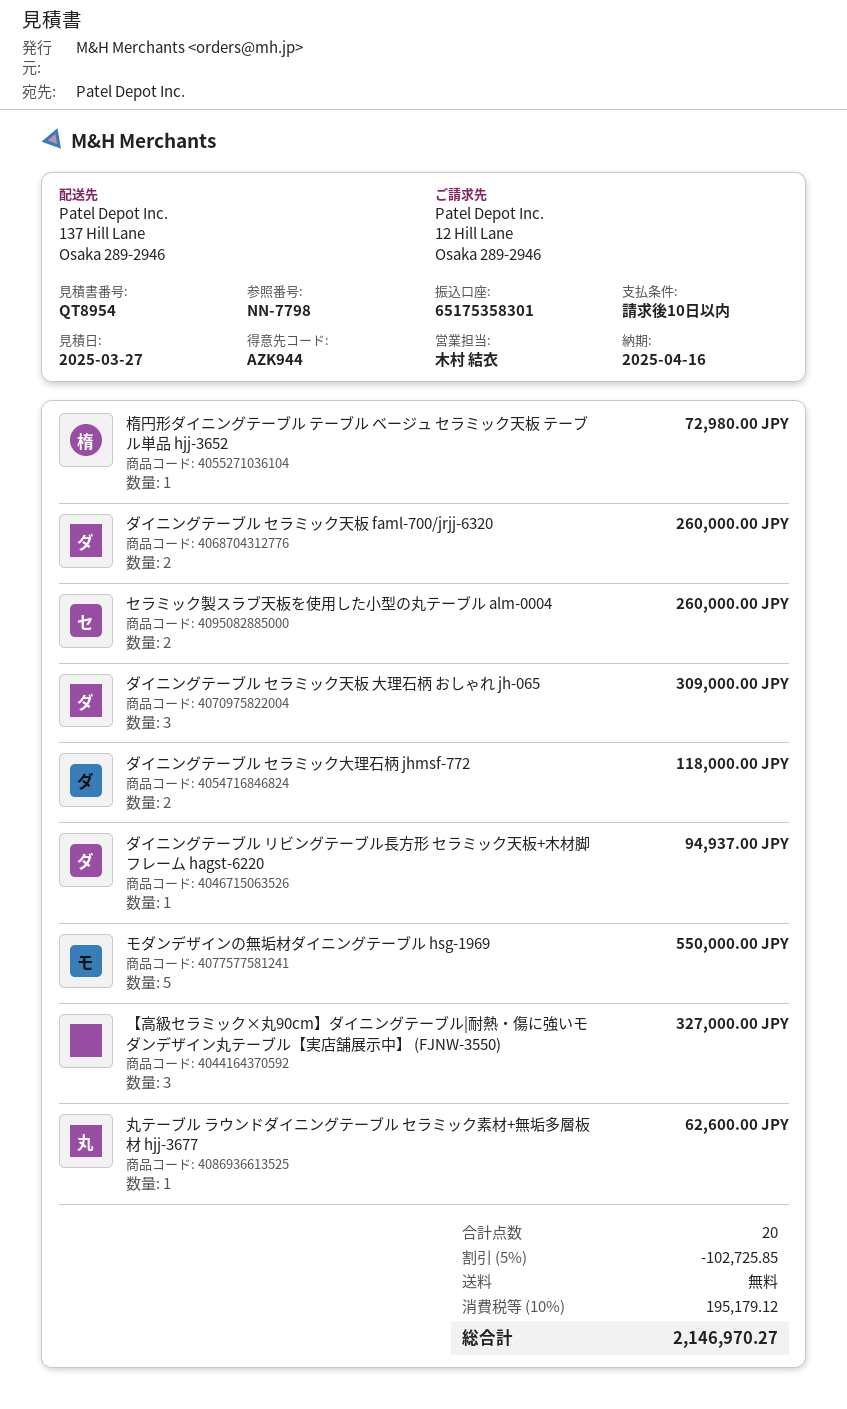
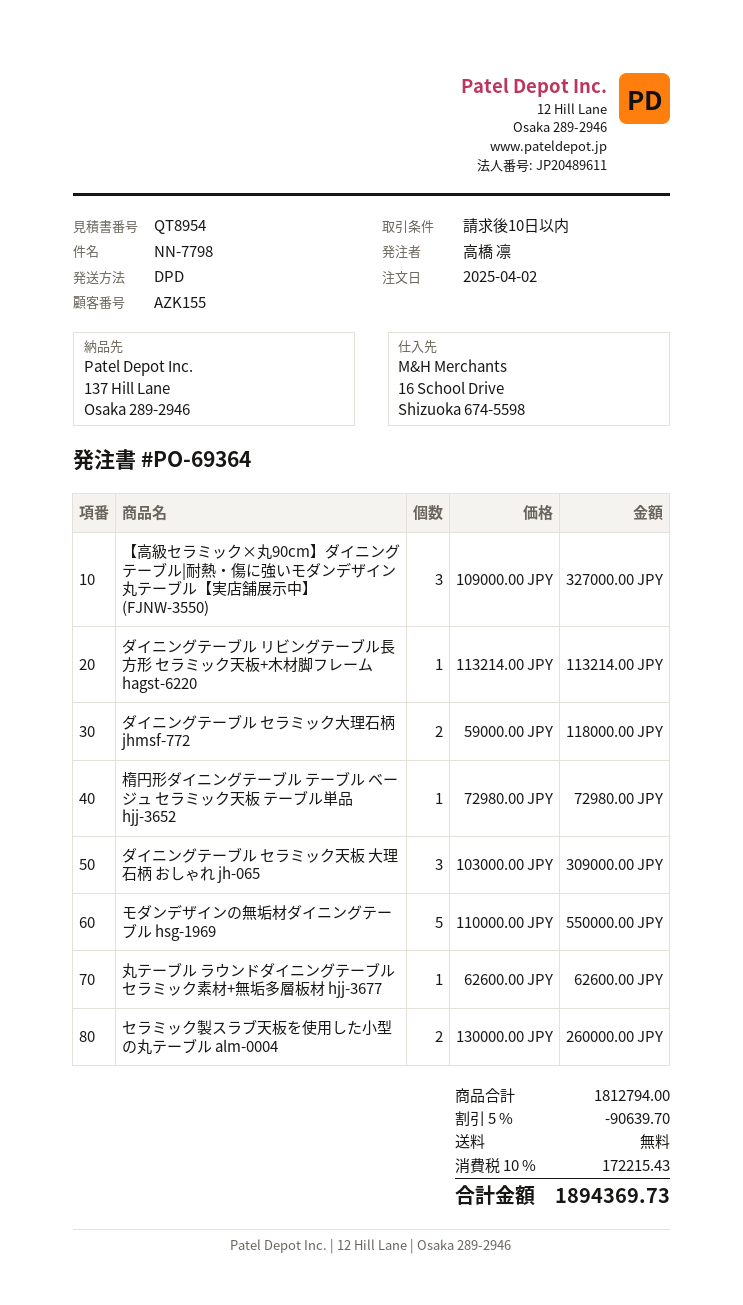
customer number: AZK944 -> AZK155
ダイニングテーブル セラミック天板 faml-700/jrjj-6320: 2 for 260000.00 -> none
ダイニングテーブル リビングテーブル長方形 セラミック天板+木材脚フレーム hagst-6220: 1 for 94937.00 -> 1 for 113214.00
discount: 5% = 102725.85 -> 5% = 90639.70
tax: 10% = 195179.12 -> 10% = 172215.43
total: 2146970.27 -> 1894369.73

